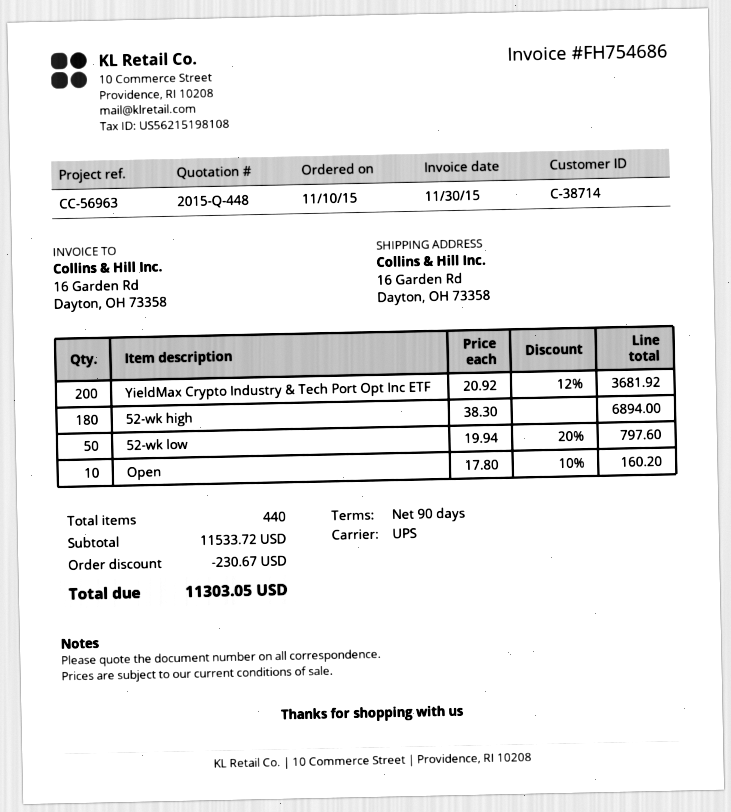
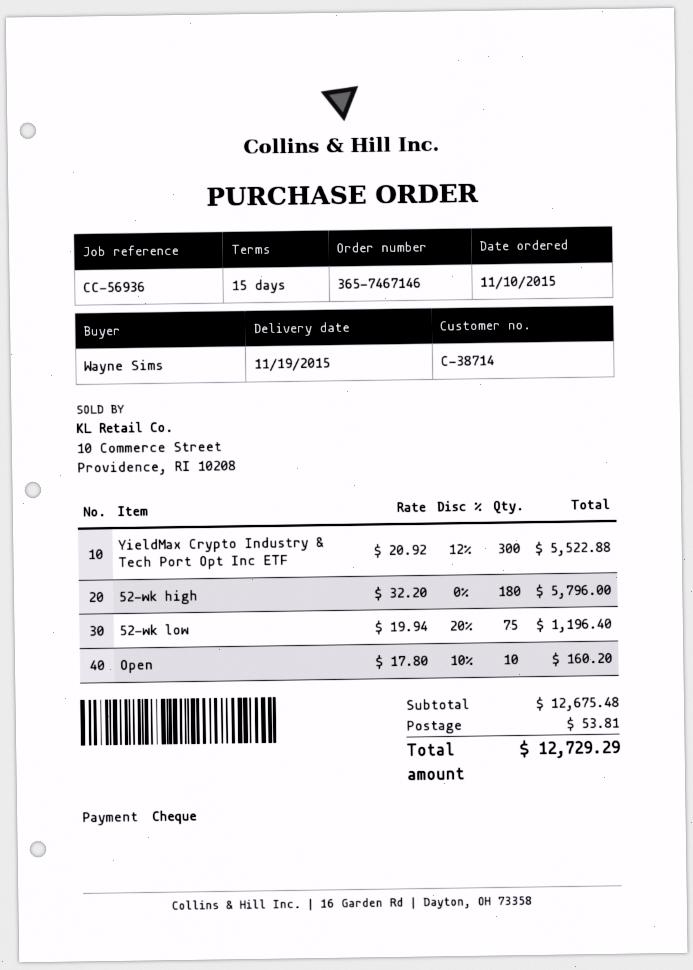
payment terms: 90 days -> 15 days
reference: CC-56963 -> CC-56936
YieldMax Crypto Industry & Tech Port Opt Inc ETF: 200 x 20.92 - 12% = 3681.92 -> 300 x 20.92 - 12% = 5522.88
52-wk high: 180 x 38.30 = 6894.00 -> 180 x 32.20 = 5796.00
52-wk low: 50 x 19.94 - 20% = 797.60 -> 75 x 19.94 - 20% = 1196.40
subtotal: 11533.72 -> 12675.48
discount: 230.67 -> none
shipping: none -> 53.81
total: 11303.05 -> 12729.29

